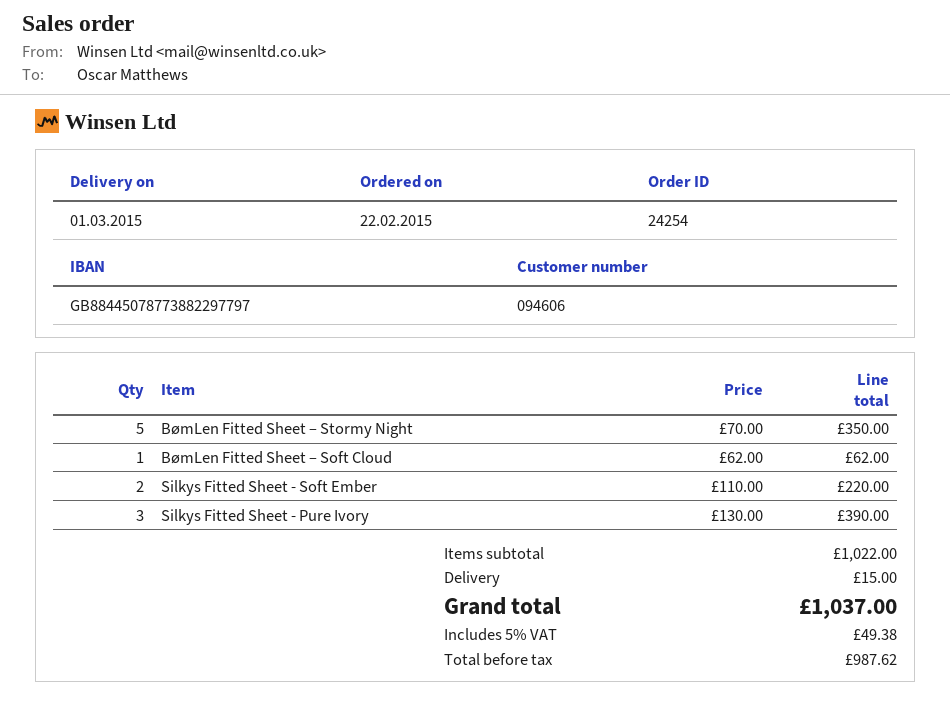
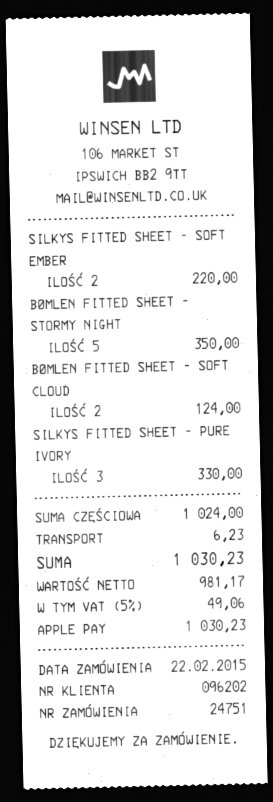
order number: 24254 -> 24751
customer number: 094606 -> 096202
BømLen Fitted Sheet – Soft Cloud: 1 for 62.00 -> 2 for 124.00
Silkys Fitted Sheet - Pure Ivory: 3 for 390.00 -> 3 for 330.00
subtotal: 1022.00 -> 1024.00
shipping: 15.00 -> 6.23
net: 987.62 -> 981.17
tax: 5% = 49.38 -> 5% = 49.06
total: 1037.00 -> 1030.23

